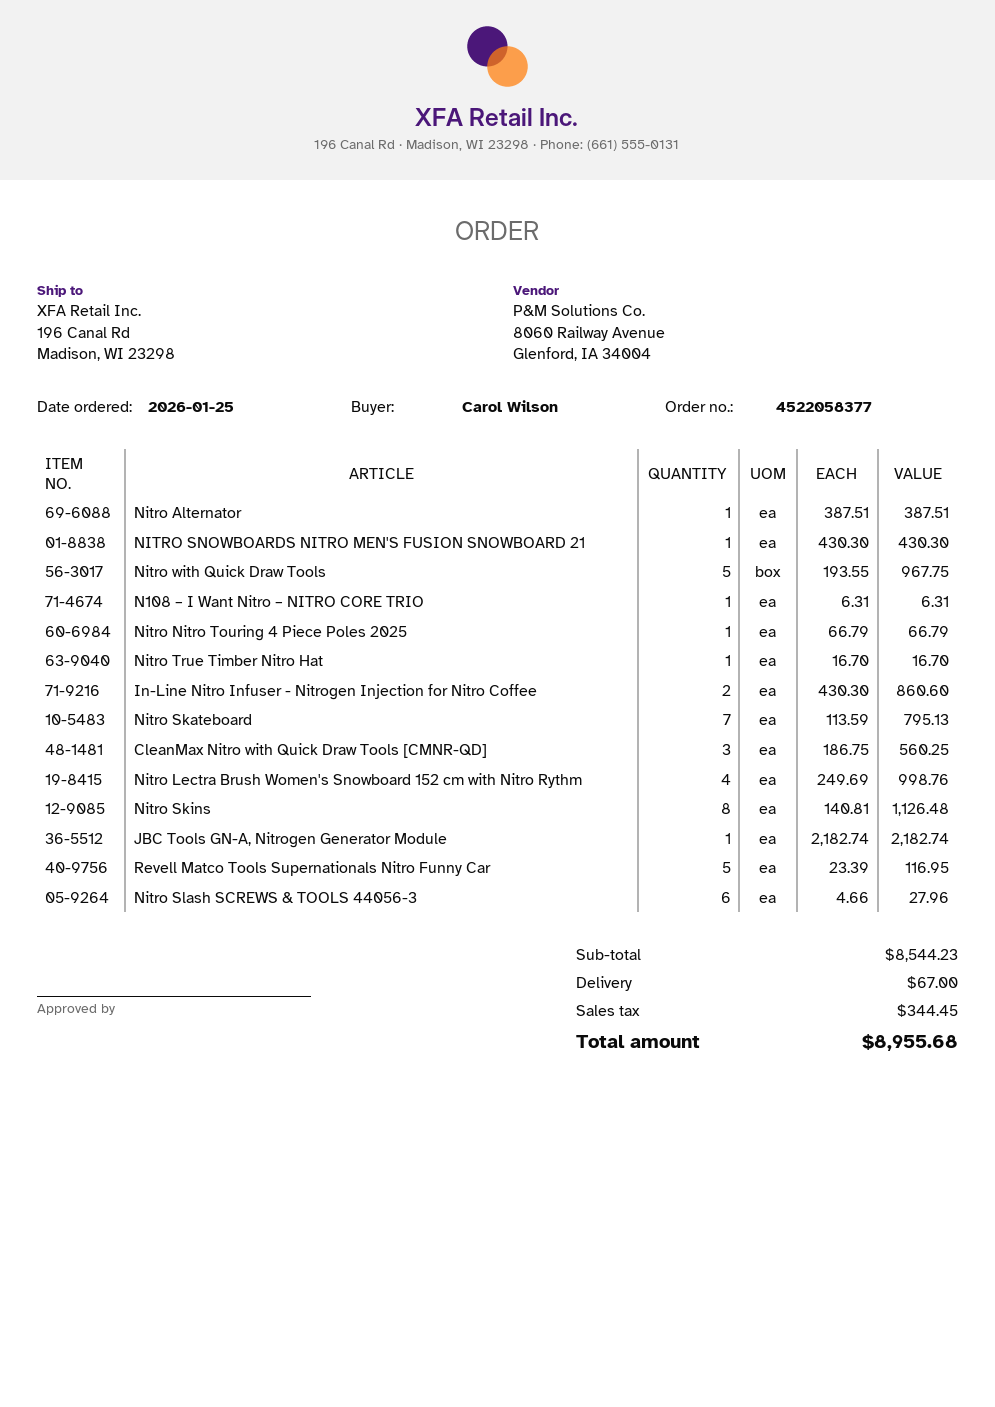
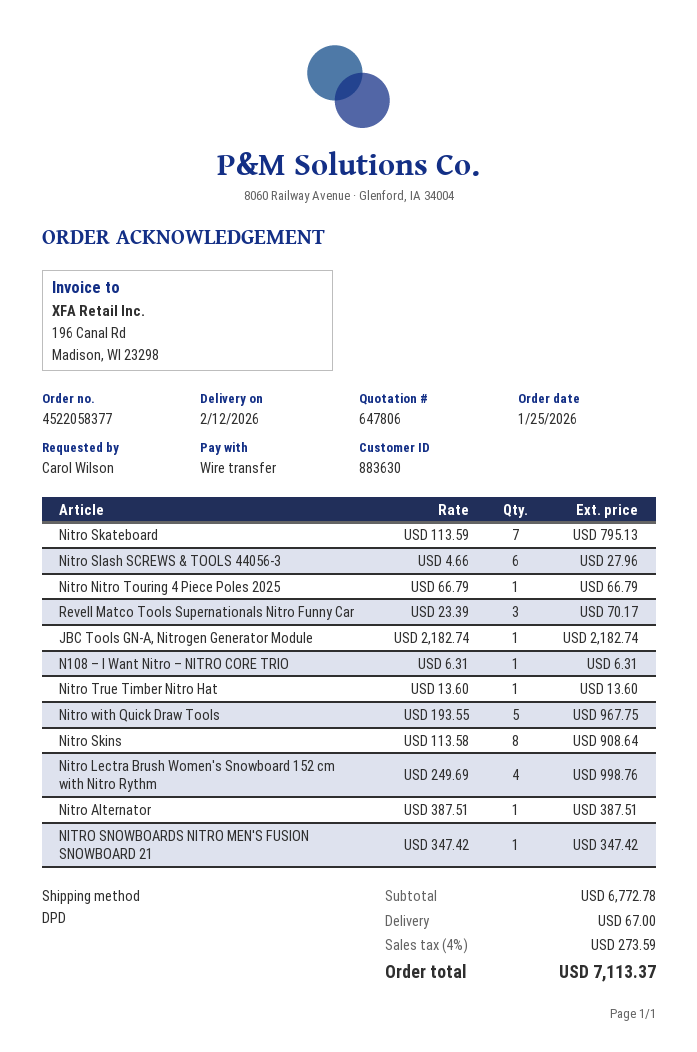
NITRO SNOWBOARDS NITRO MEN'S FUSION SNOWBOARD 21: 1 x 430.30 = 430.30 -> 1 x 347.42 = 347.42
Nitro True Timber Nitro Hat: 1 x 16.70 = 16.70 -> 1 x 13.60 = 13.60
In-Line Nitro Infuser - Nitrogen Injection for Nitro Coffee: 2 x 430.30 = 860.60 -> none
CleanMax Nitro with Quick Draw Tools [CMNR-QD]: 3 x 186.75 = 560.25 -> none
Nitro Skins: 8 x 140.81 = 1126.48 -> 8 x 113.58 = 908.64
Revell Matco Tools Supernationals Nitro Funny Car: 5 x 23.39 = 116.95 -> 3 x 23.39 = 70.17
subtotal: 8544.23 -> 6772.78
tax: 344.45 -> 273.59
total: 8955.68 -> 7113.37

